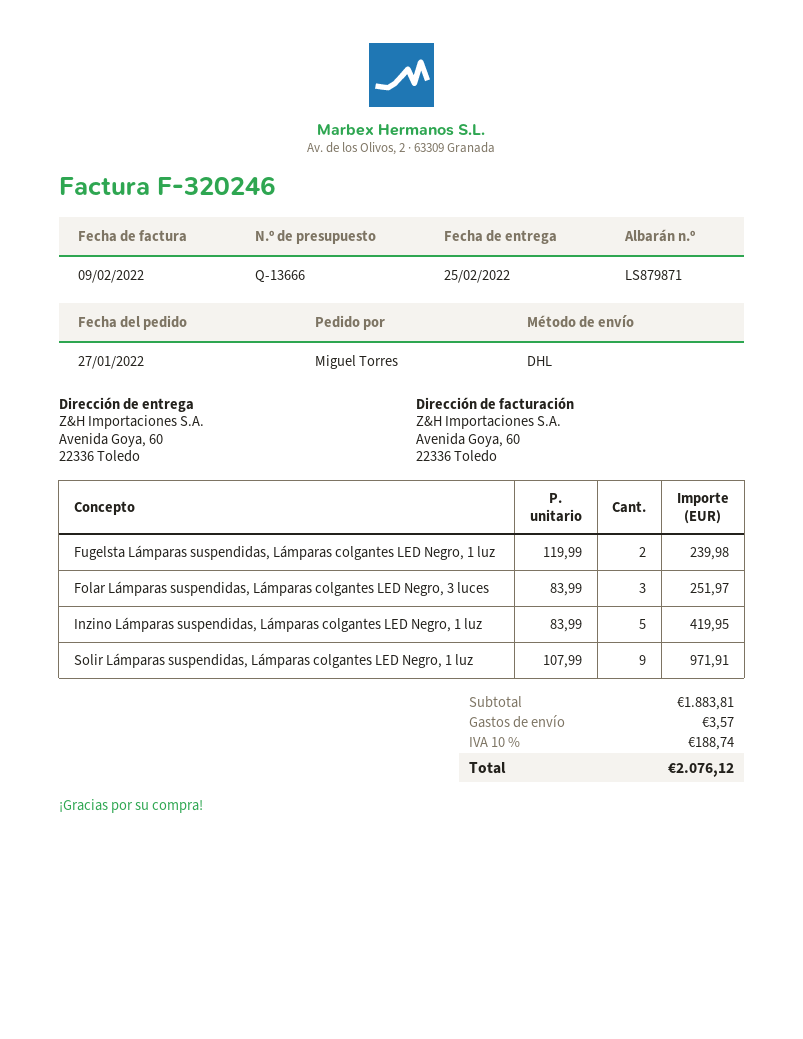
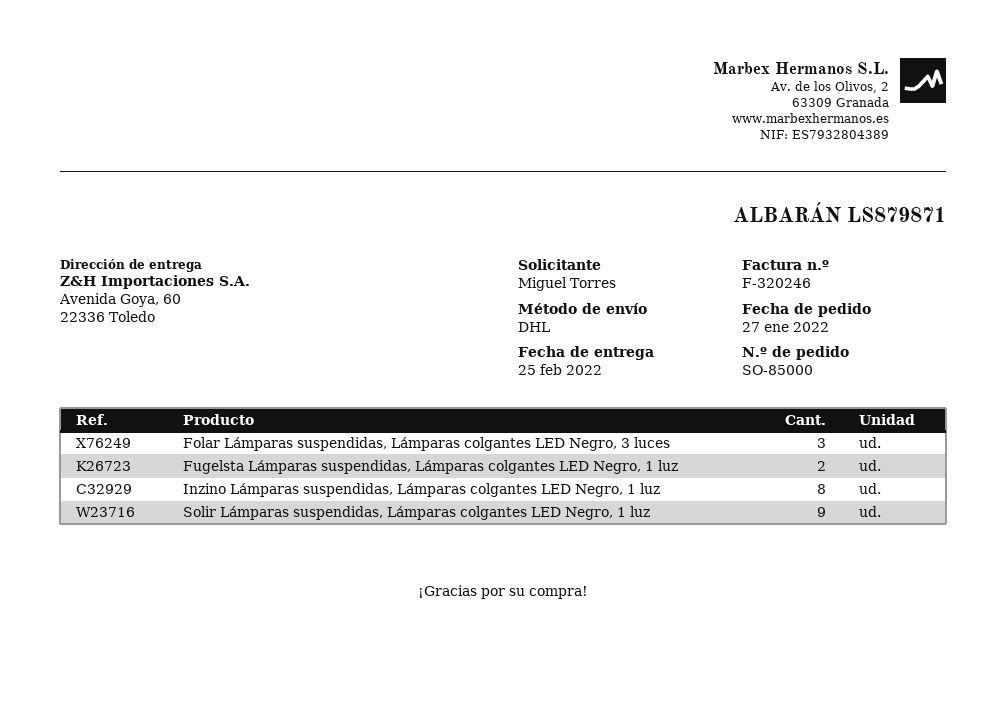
Inzino Lámparas suspendidas, Lámparas colgantes LED Negro, 1 luz: 5 -> 8

